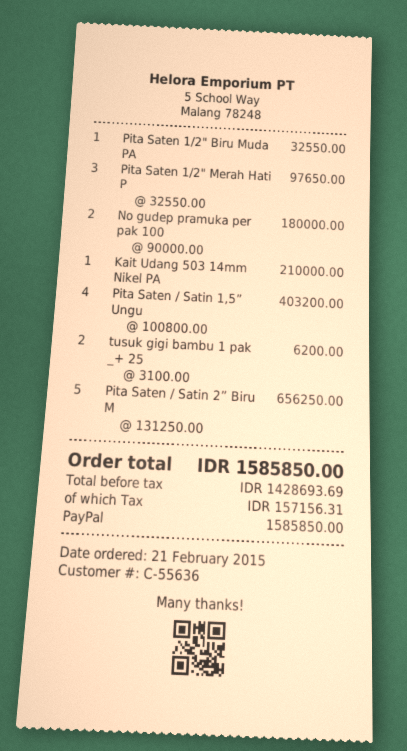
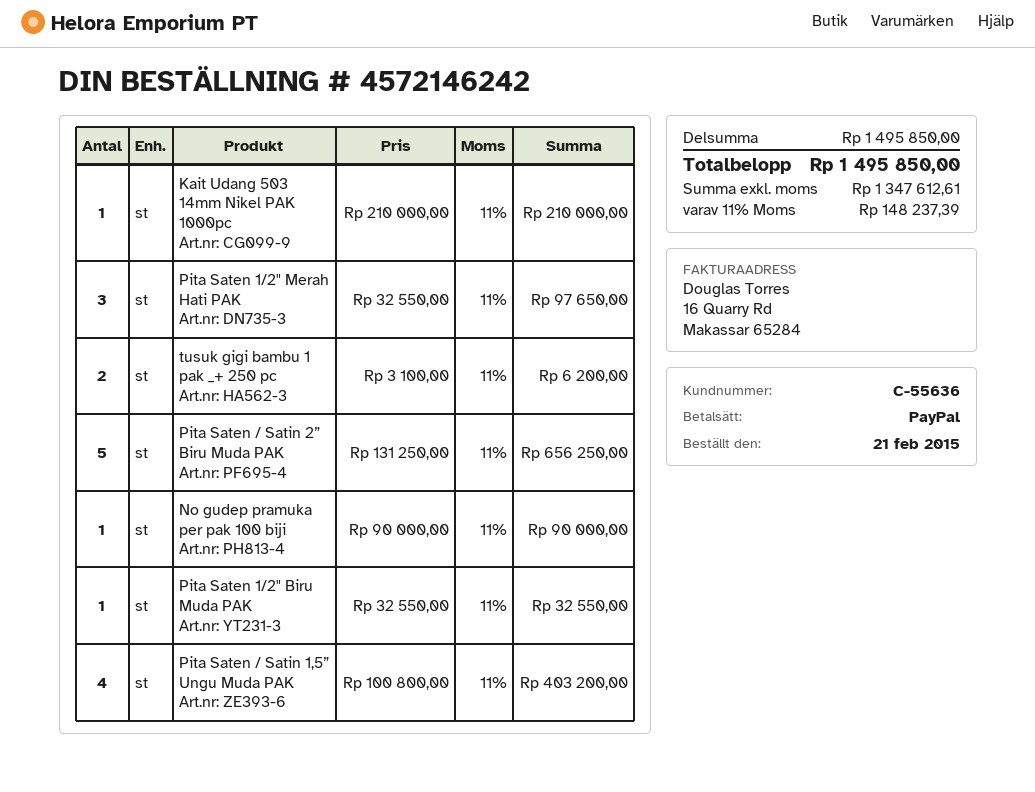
No gudep pramuka per pak 100: 2 x 90000.00 = 180000.00 -> 1 x 90000.00 = 90000.00
net: 1428693.69 -> 1347612.61
tax: 157156.31 -> 148237.39
total: 1585850.00 -> 1495850.00

